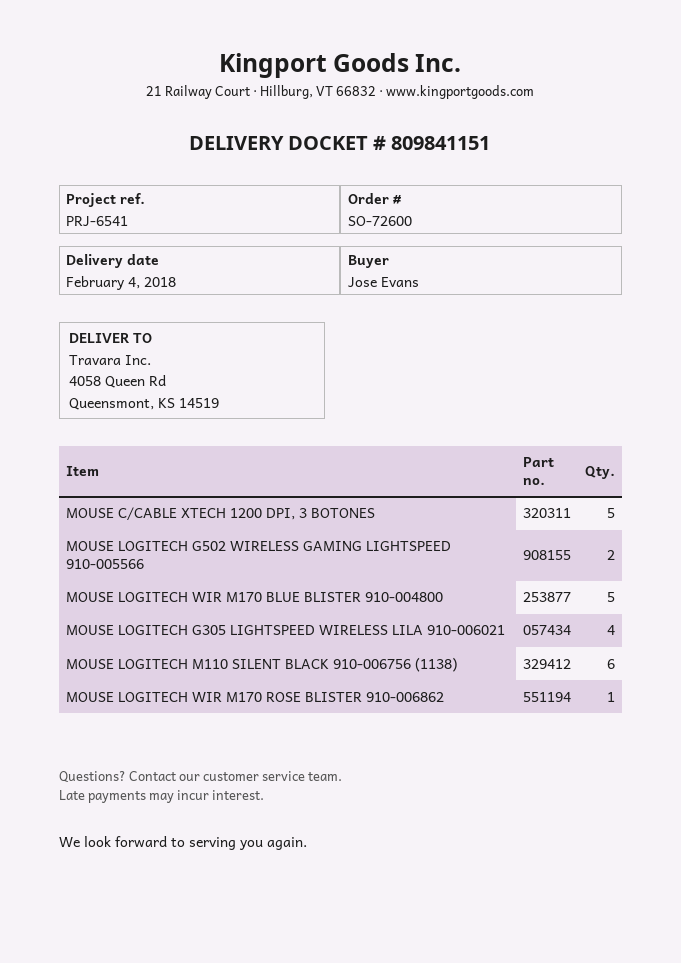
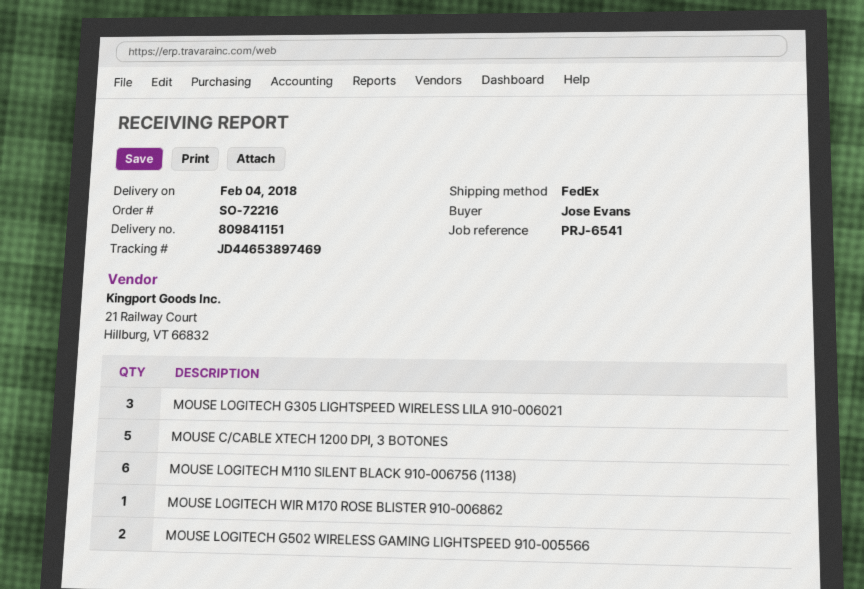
order number: SO-72600 -> SO-72216
MOUSE LOGITECH WIR M170 BLUE BLISTER 910-004800: 5 -> none
MOUSE LOGITECH G305 LIGHTSPEED WIRELESS LILA 910-006021: 4 -> 3

